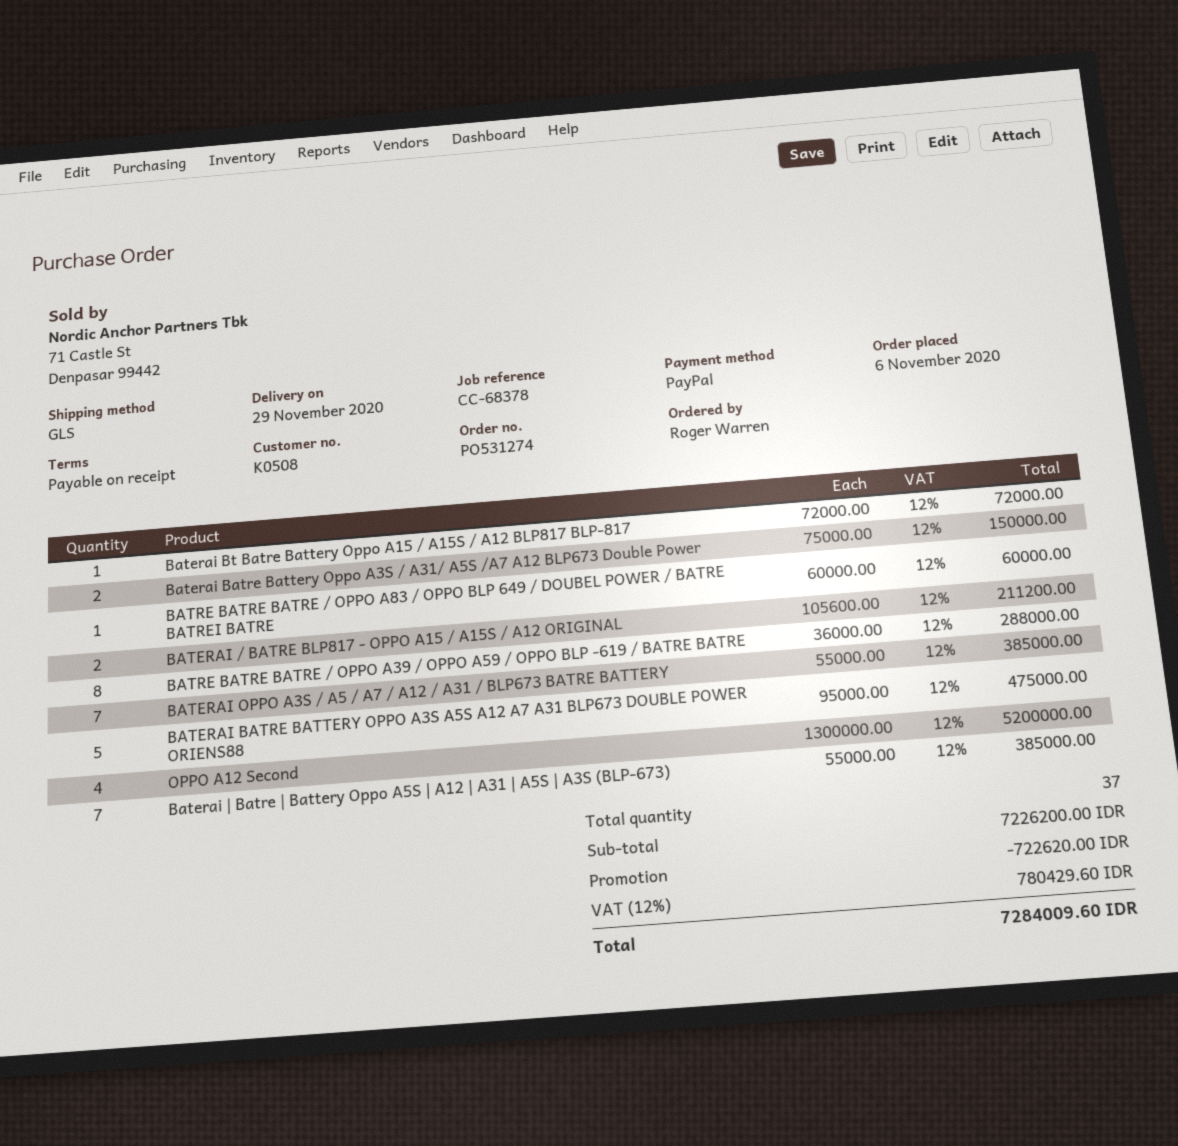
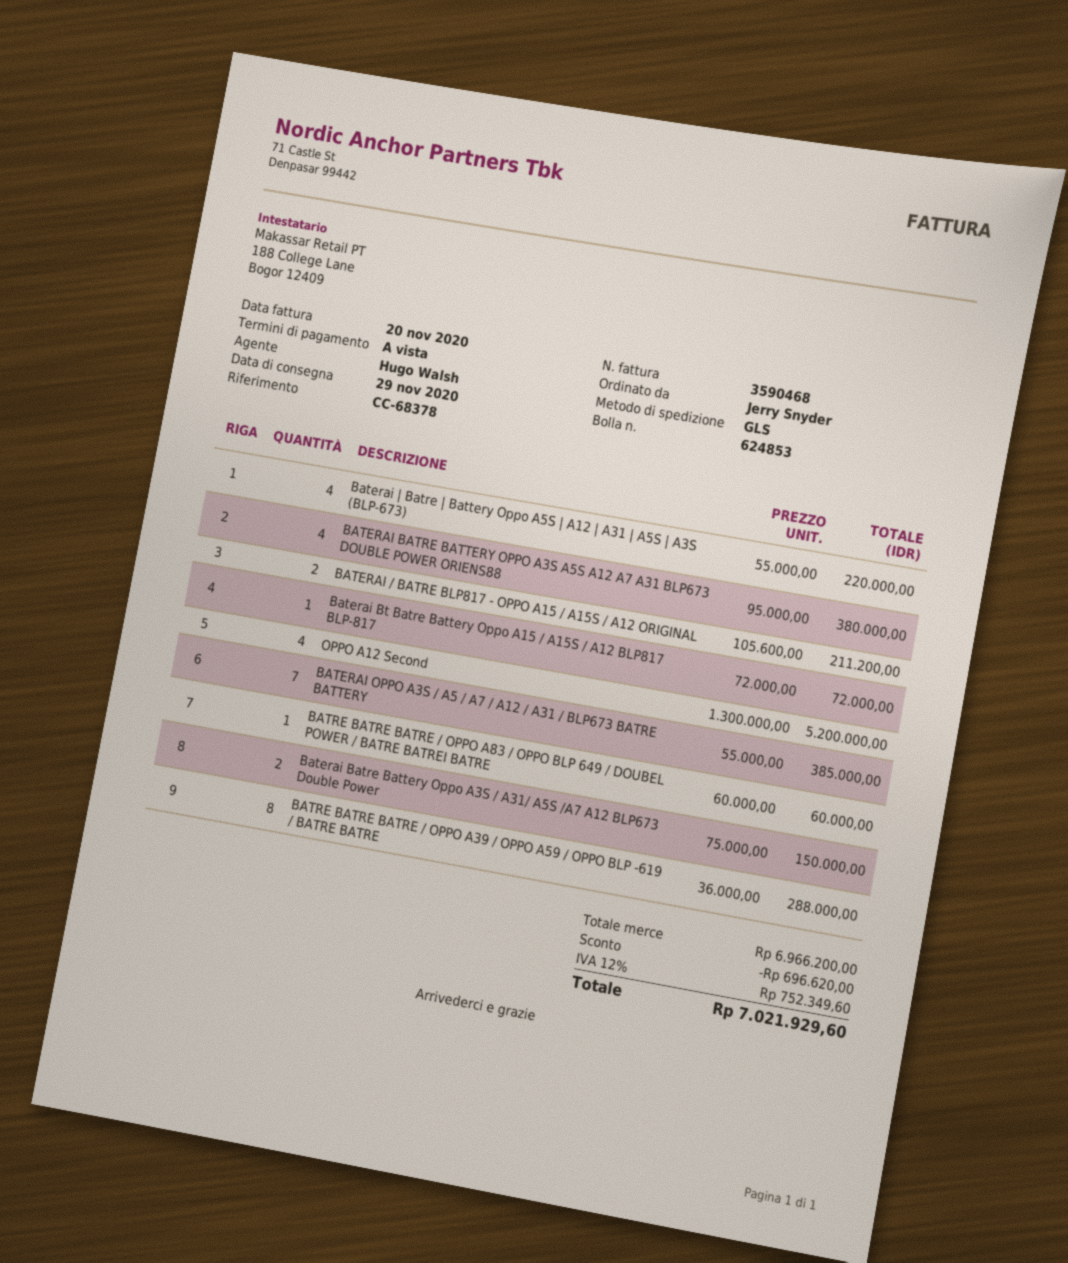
ordered by: Roger Warren -> Jerry Snyder
BATERAI BATRE BATTERY OPPO A3S A5S A12 A7 A31 BLP673 DOUBLE POWER ORIENS88: 5 x 95000.00 = 475000.00 -> 4 x 95000.00 = 380000.00
Baterai | Batre | Battery Oppo A5S | A12 | A31 | A5S | A3S (BLP-673): 7 x 55000.00 = 385000.00 -> 4 x 55000.00 = 220000.00
subtotal: 7226200.00 -> 6966200.00
discount: 722620.00 -> 696620.00
tax: 12% = 780429.60 -> 12% = 752349.60
total: 7284009.60 -> 7021929.60

